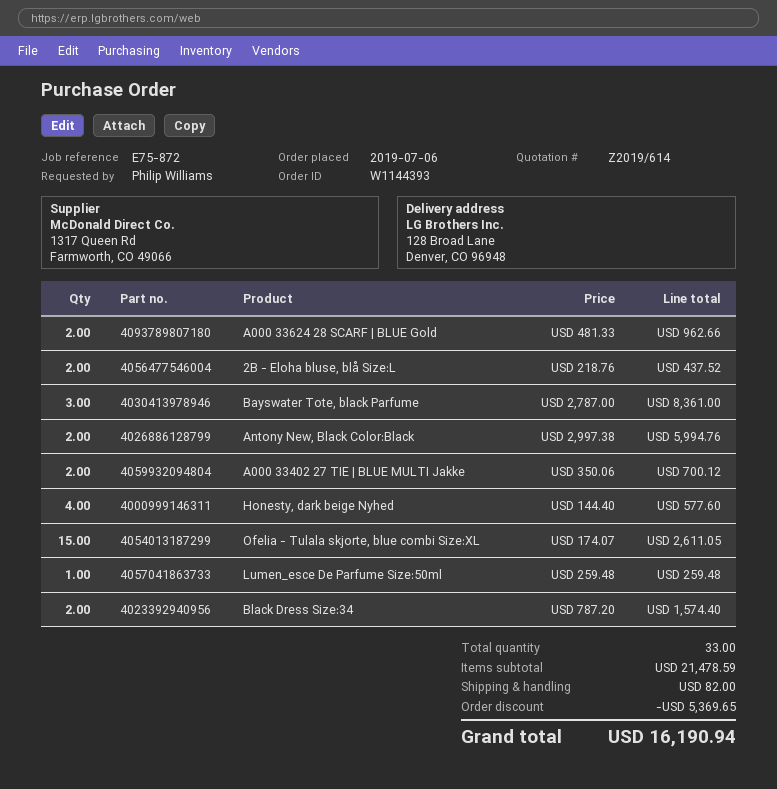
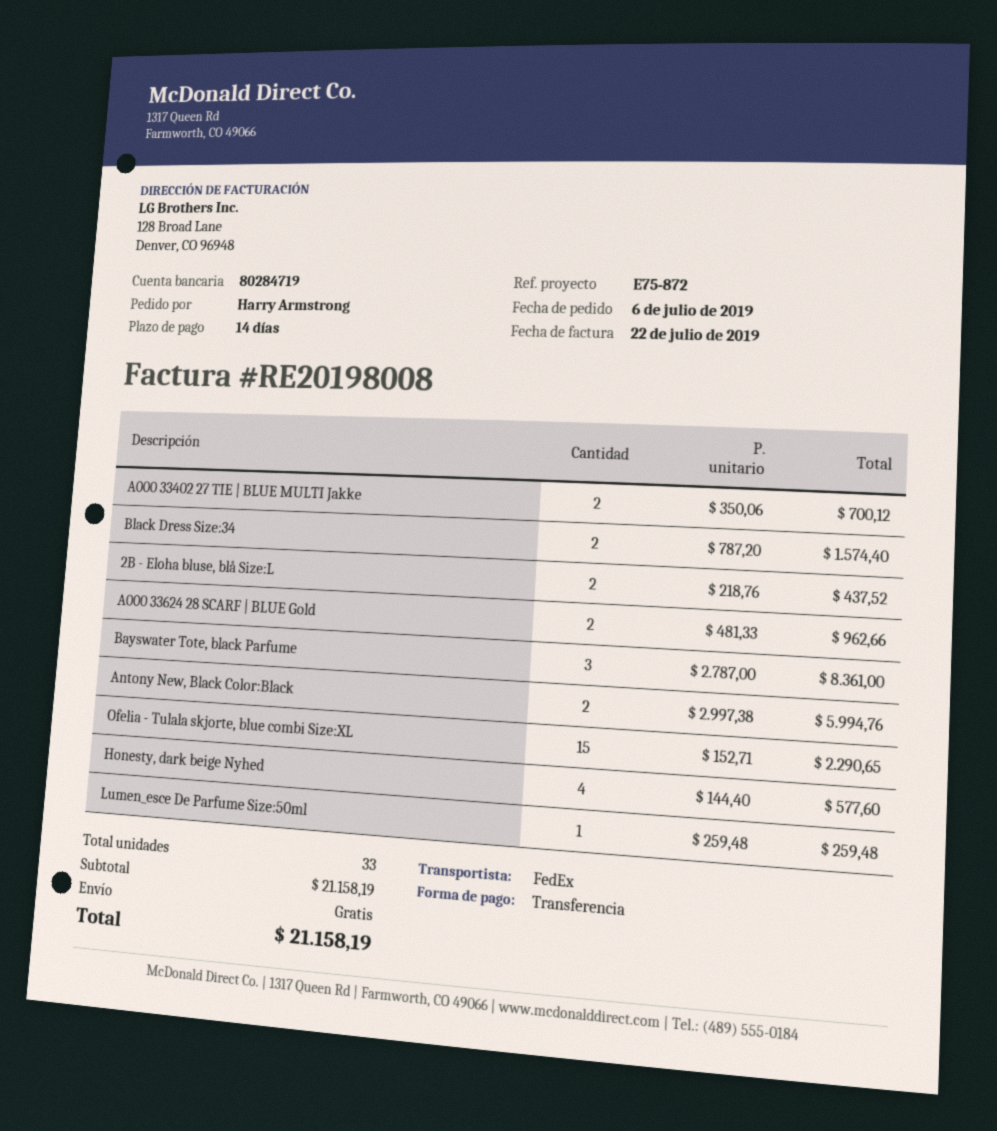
ordered by: Philip Williams -> Harry Armstrong
Ofelia - Tulala skjorte, blue combi Size:XL: 15 x 174.07 = 2611.05 -> 15 x 152.71 = 2290.65
subtotal: 21478.59 -> 21158.19
discount: 5369.65 -> none
shipping: 82.00 -> 0.00
total: 16190.94 -> 21158.19

